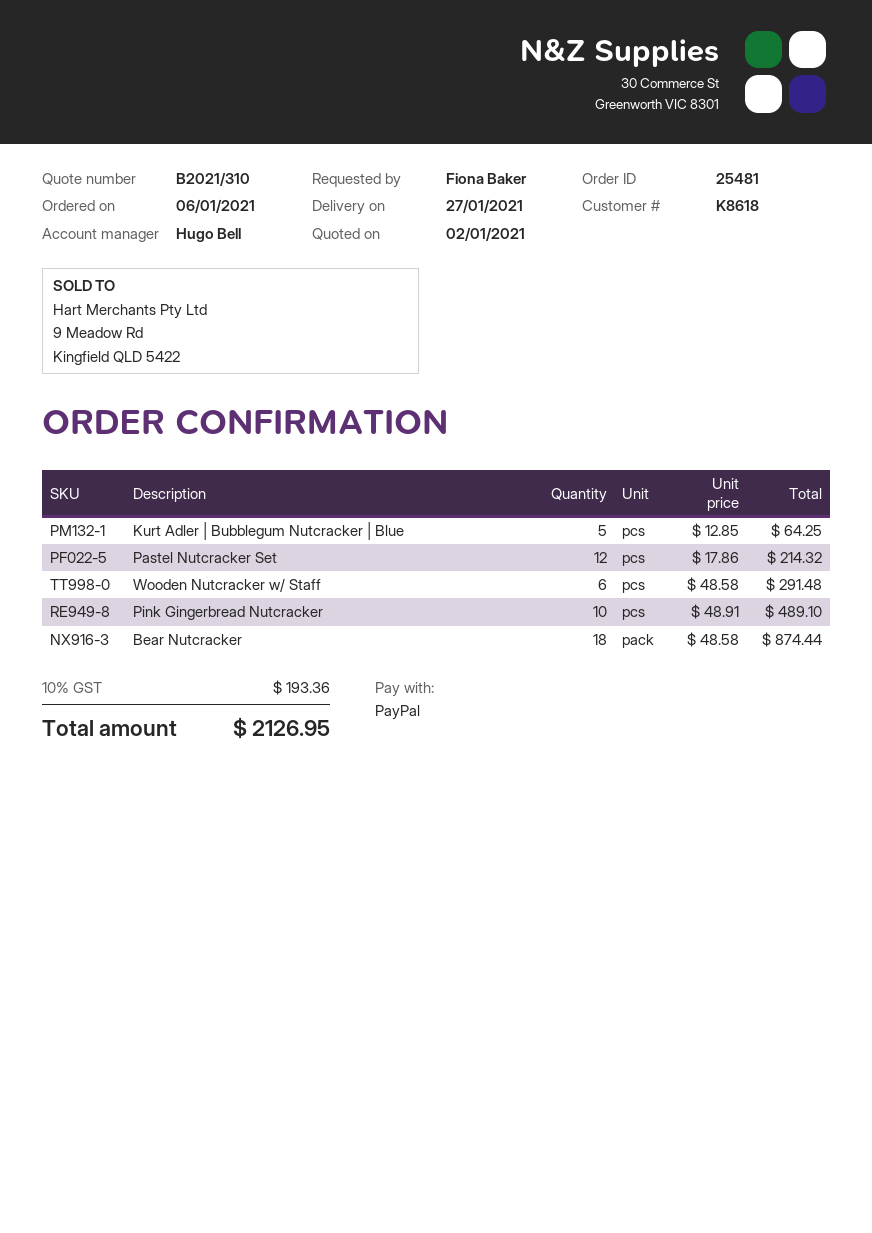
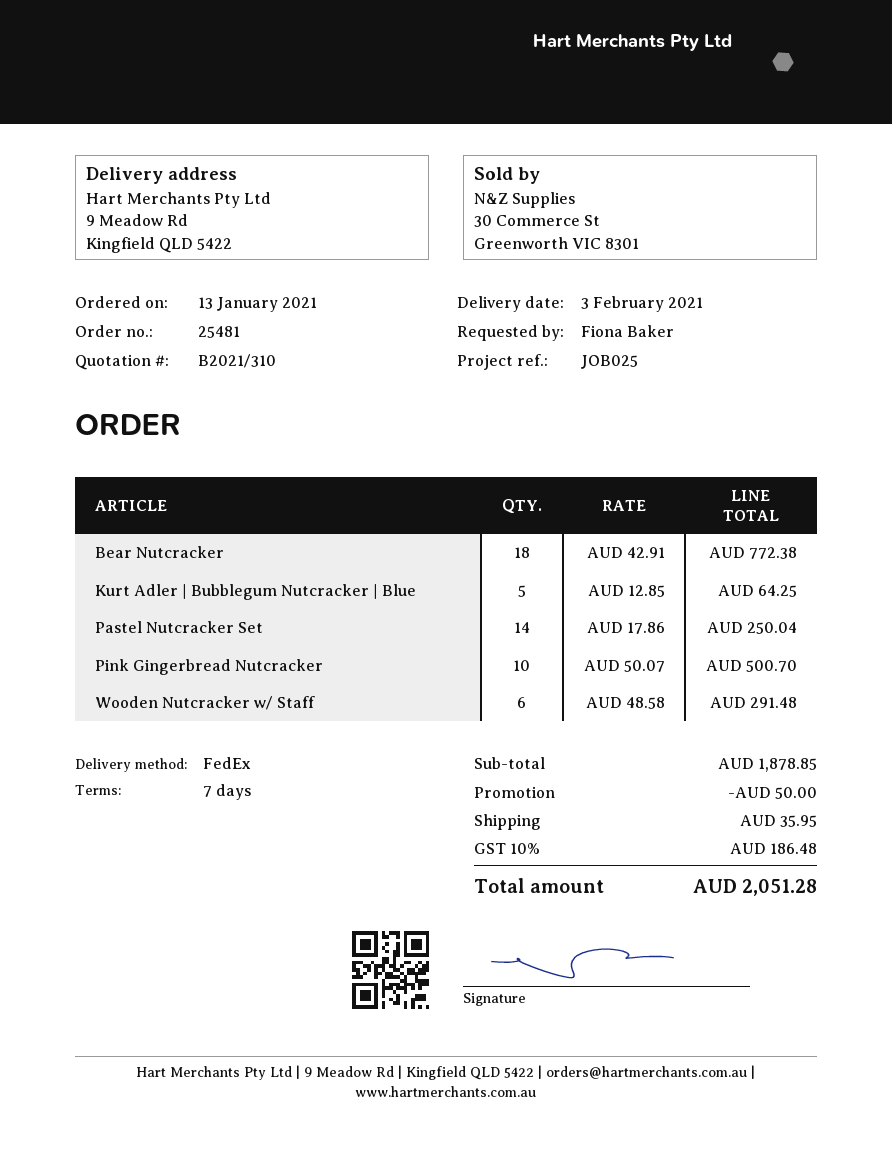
order date: 2021-01-06 -> 2021-01-13
delivery date: 2021-01-27 -> 2021-02-03
Pastel Nutcracker Set: 12 x 17.86 = 214.32 -> 14 x 17.86 = 250.04
Pink Gingerbread Nutcracker: 10 x 48.91 = 489.10 -> 10 x 50.07 = 500.70
Bear Nutcracker: 18 x 48.58 = 874.44 -> 18 x 42.91 = 772.38
discount: none -> 50.00
shipping: none -> 35.95
tax: 10% = 193.36 -> 10% = 186.48
total: 2126.95 -> 2051.28

